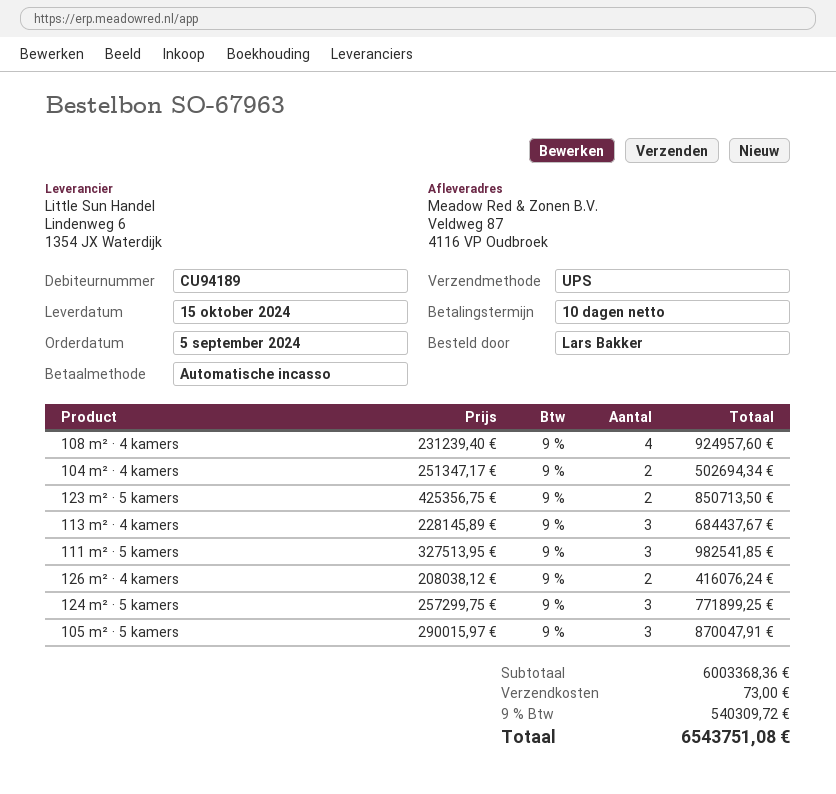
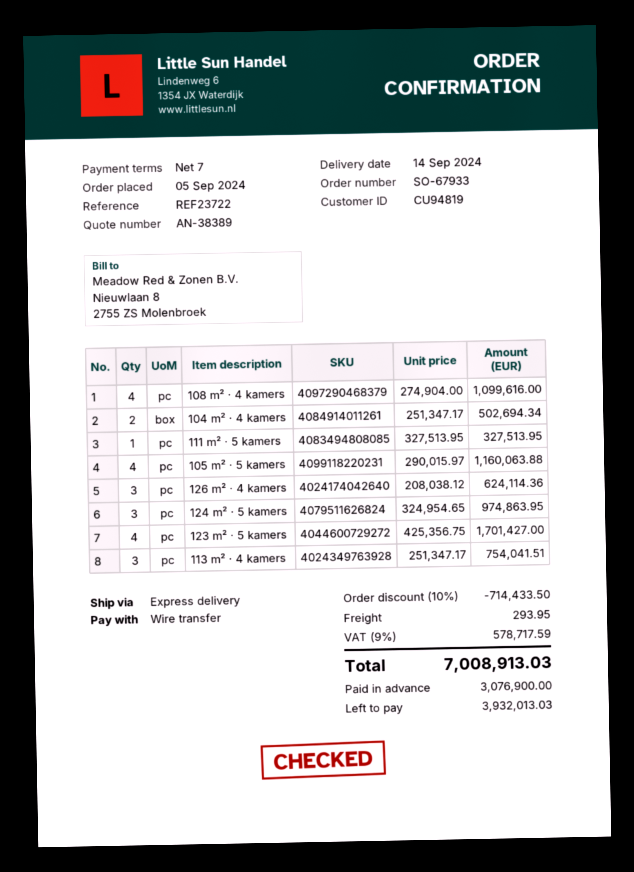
order number: SO-67963 -> SO-67933
delivery date: 2024-10-15 -> 2024-09-14
payment terms: 10 days -> 7 days
customer number: CU94189 -> CU94819
payment method: direct debit -> bank transfer
shipping method: UPS -> express
108 m² · 4 kamers: 4 x 231239.40 = 924957.60 -> 4 x 274904.00 = 1099616.00
123 m² · 5 kamers: 2 x 425356.75 = 850713.50 -> 4 x 425356.75 = 1701427.00
113 m² · 4 kamers: 3 x 228145.89 = 684437.67 -> 3 x 251347.17 = 754041.51
111 m² · 5 kamers: 3 x 327513.95 = 982541.85 -> 1 x 327513.95 = 327513.95
126 m² · 4 kamers: 2 x 208038.12 = 416076.24 -> 3 x 208038.12 = 624114.36
124 m² · 5 kamers: 3 x 257299.75 = 771899.25 -> 3 x 324954.65 = 974863.95
105 m² · 5 kamers: 3 x 290015.97 = 870047.91 -> 4 x 290015.97 = 1160063.88
discount: none -> 10% = 714433.50
shipping: 73.00 -> 293.95
tax: 9% = 540309.72 -> 9% = 578717.59
total: 6543751.08 -> 7008913.03

